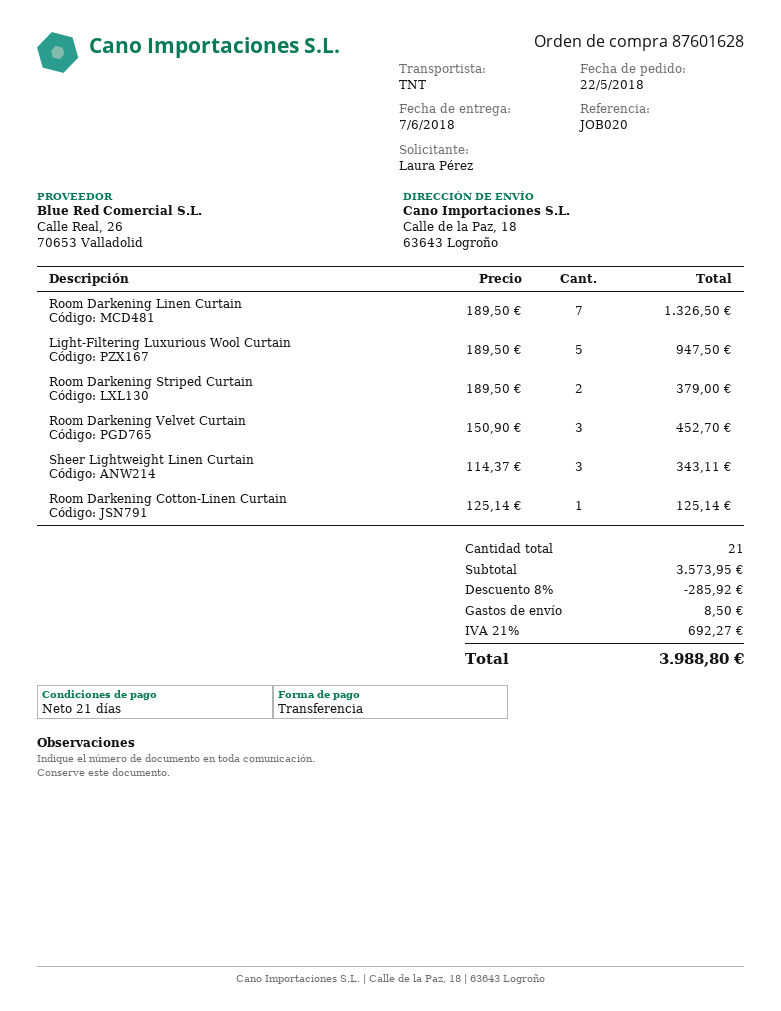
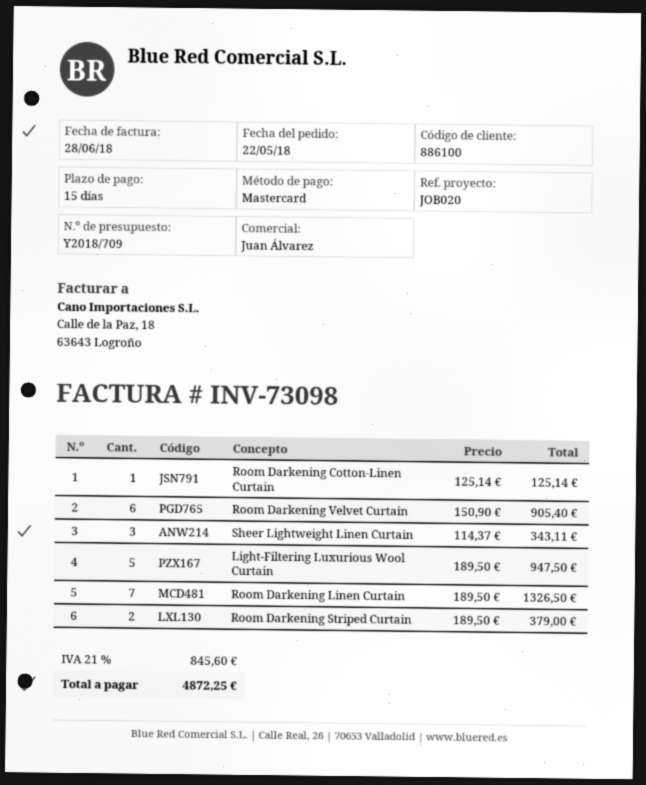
payment terms: 21 days -> 15 days
payment method: bank transfer -> Mastercard
Room Darkening Velvet Curtain: 3 x 150.90 = 452.70 -> 6 x 150.90 = 905.40
discount: 8% = 285.92 -> none
shipping: 8.50 -> none
tax: 21% = 692.27 -> 21% = 845.60
total: 3988.80 -> 4872.25

